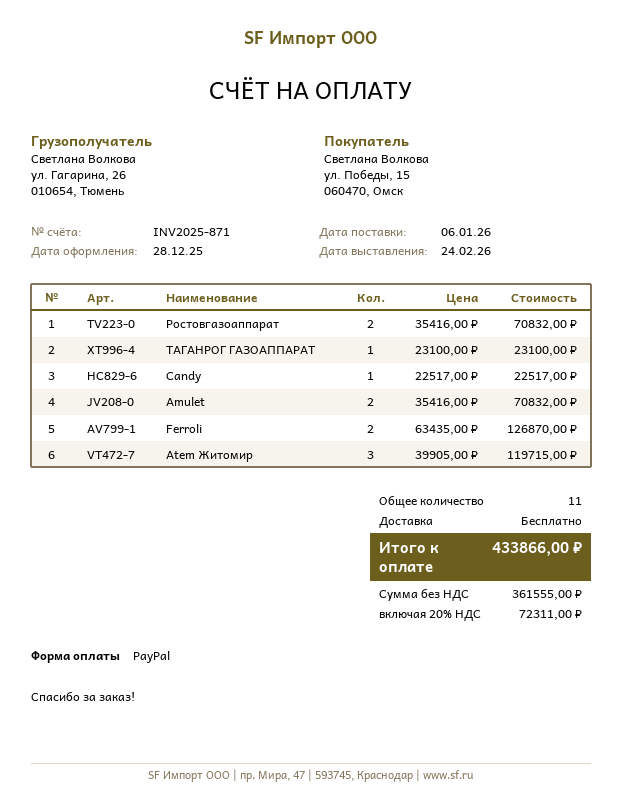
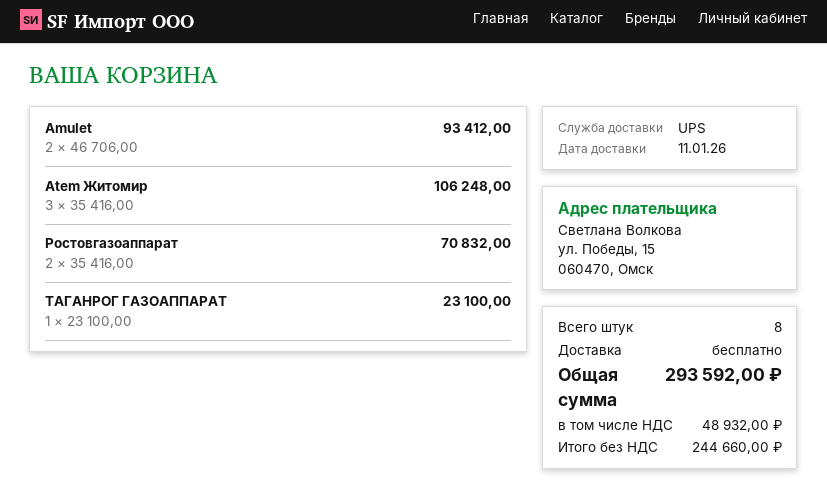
delivery date: 2026-01-06 -> 2026-01-11
Candy: 1 x 22517.00 = 22517.00 -> none
Amulet: 2 x 35416.00 = 70832.00 -> 2 x 46706.00 = 93412.00
Ferroli: 2 x 63435.00 = 126870.00 -> none
Atem Житомир: 3 x 39905.00 = 119715.00 -> 3 x 35416.00 = 106248.00
total quantity: 11 -> 8
net: 361555.00 -> 244660.00
tax: 72311.00 -> 48932.00
total: 433866.00 -> 293592.00

